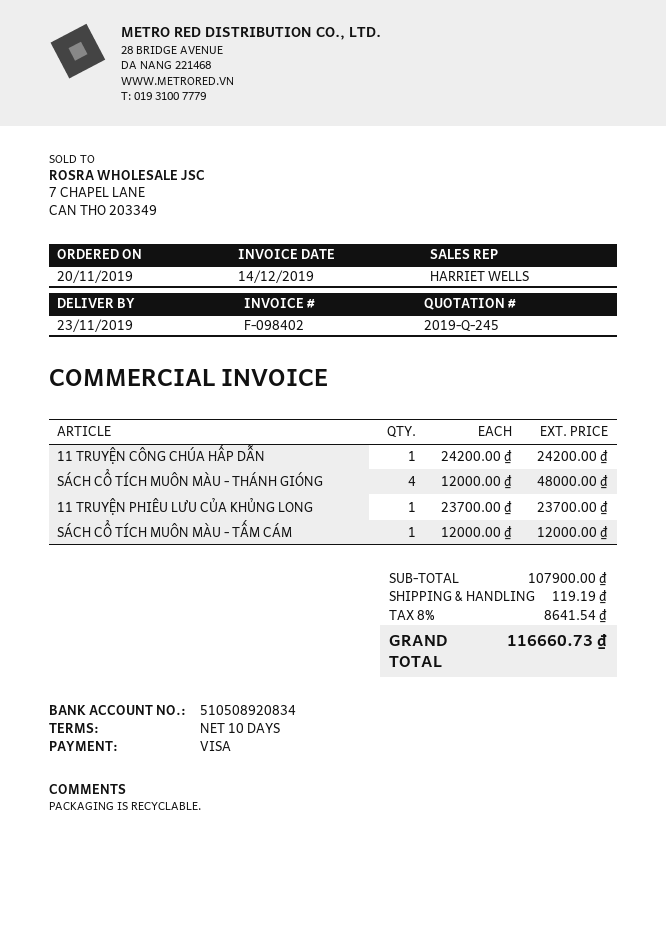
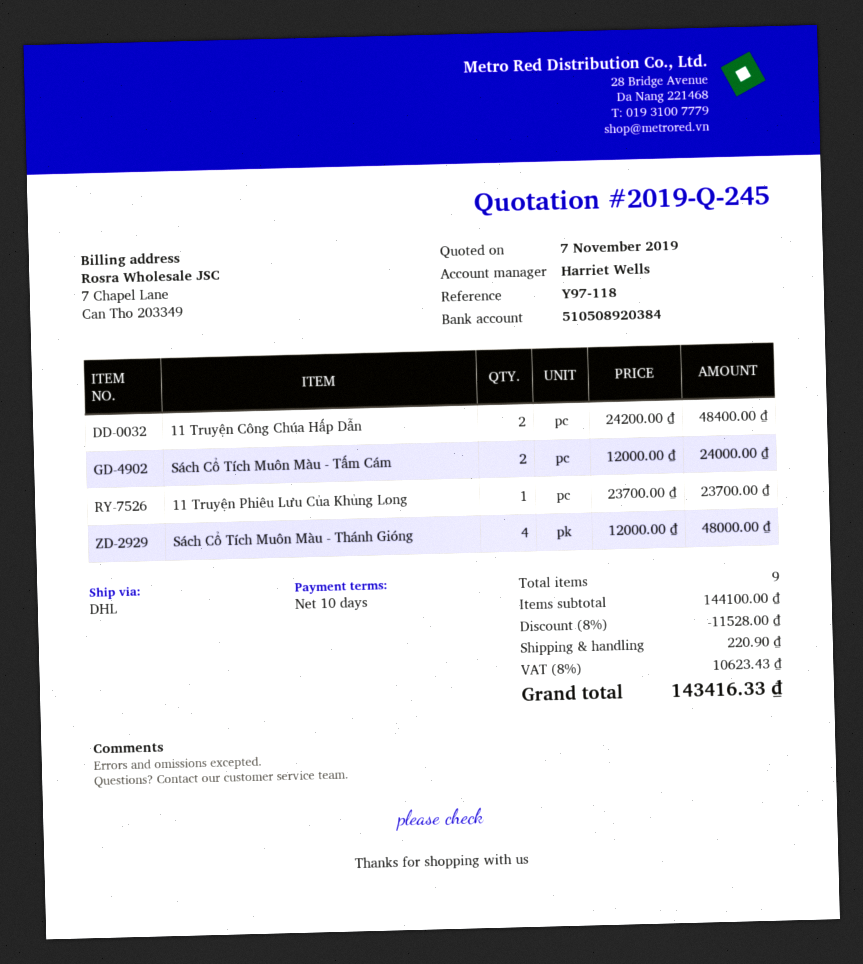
bank account: 510508920834 -> 510508920384
11 TRUYỆN CÔNG CHÚA HẤP DẪN: 1 x 24200.00 = 24200.00 -> 2 x 24200.00 = 48400.00
SÁCH CỔ TÍCH MUÔN MÀU - TẤM CÁM: 1 x 12000.00 = 12000.00 -> 2 x 12000.00 = 24000.00
subtotal: 107900.00 -> 144100.00
discount: none -> 8% = 11528.00
shipping: 119.19 -> 220.90
tax: 8% = 8641.54 -> 8% = 10623.43
total: 116660.73 -> 143416.33

